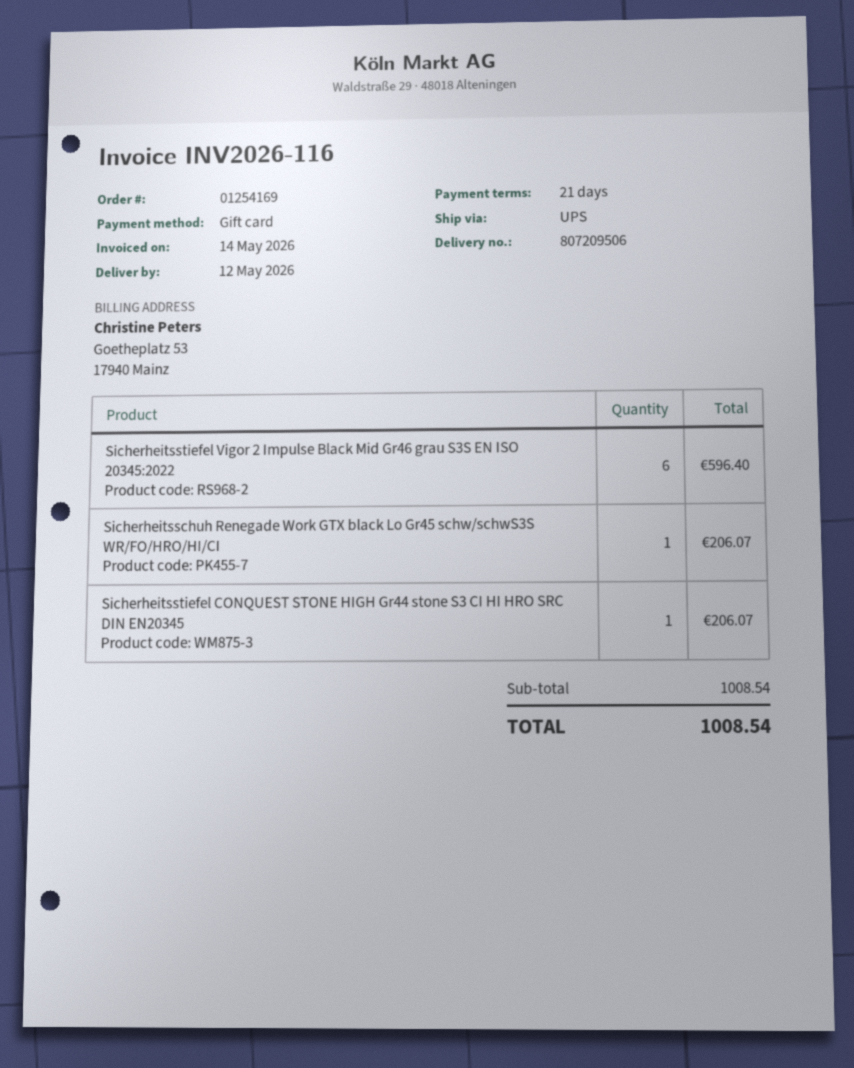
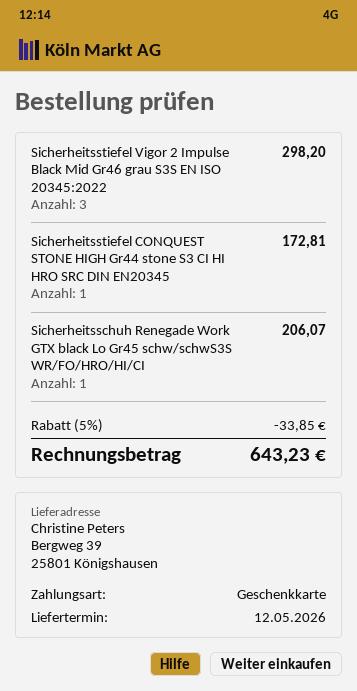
Sicherheitsstiefel Vigor 2 Impulse Black Mid Gr46 grau S3S EN ISO 20345:2022: 6 for 596.40 -> 3 for 298.20
Sicherheitsstiefel CONQUEST STONE HIGH Gr44 stone S3 CI HI HRO SRC DIN EN20345: 1 for 206.07 -> 1 for 172.81
discount: none -> 5% = 33.85
total: 1008.54 -> 643.23

